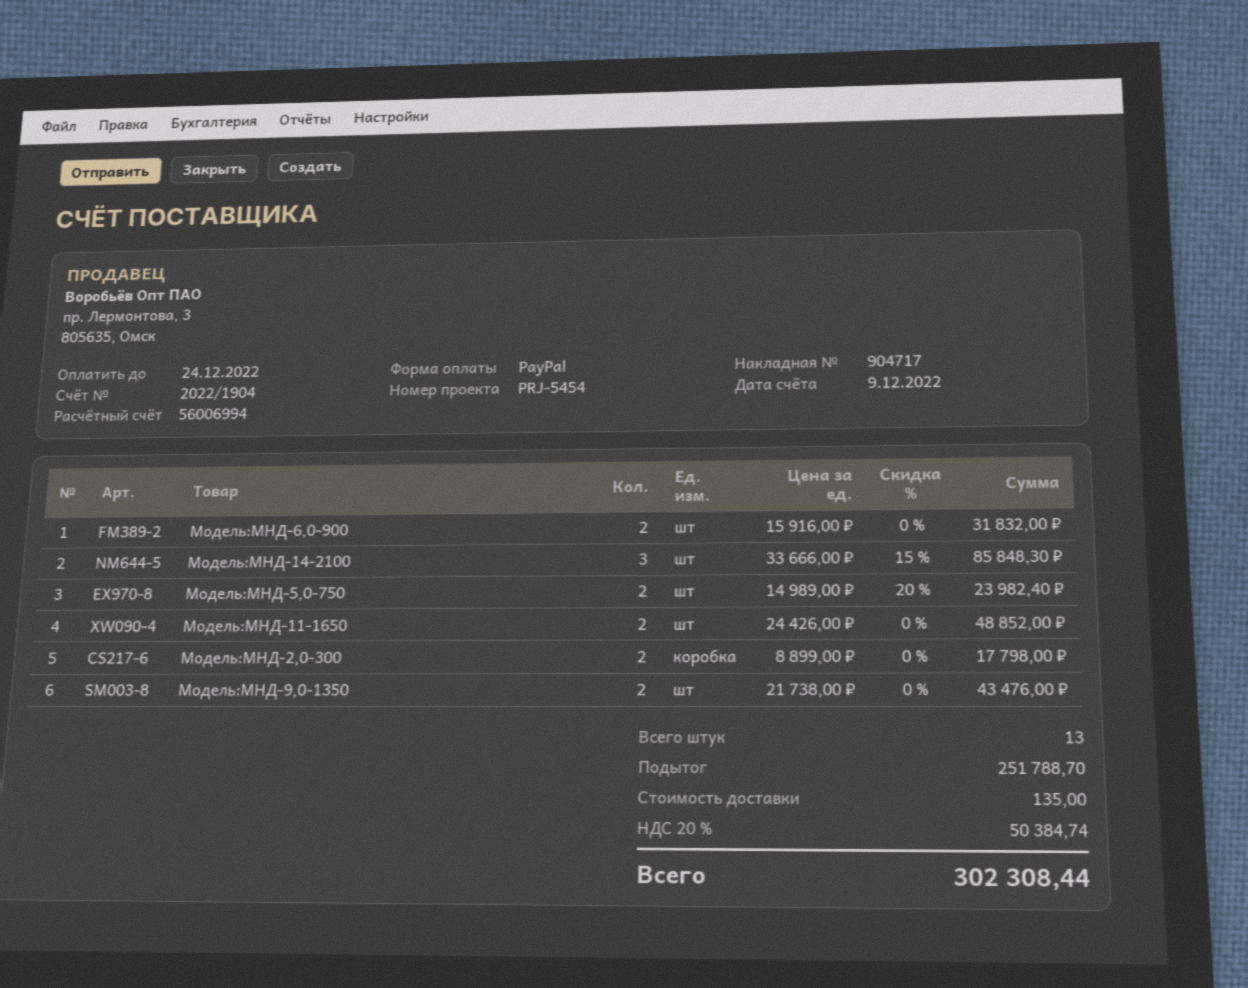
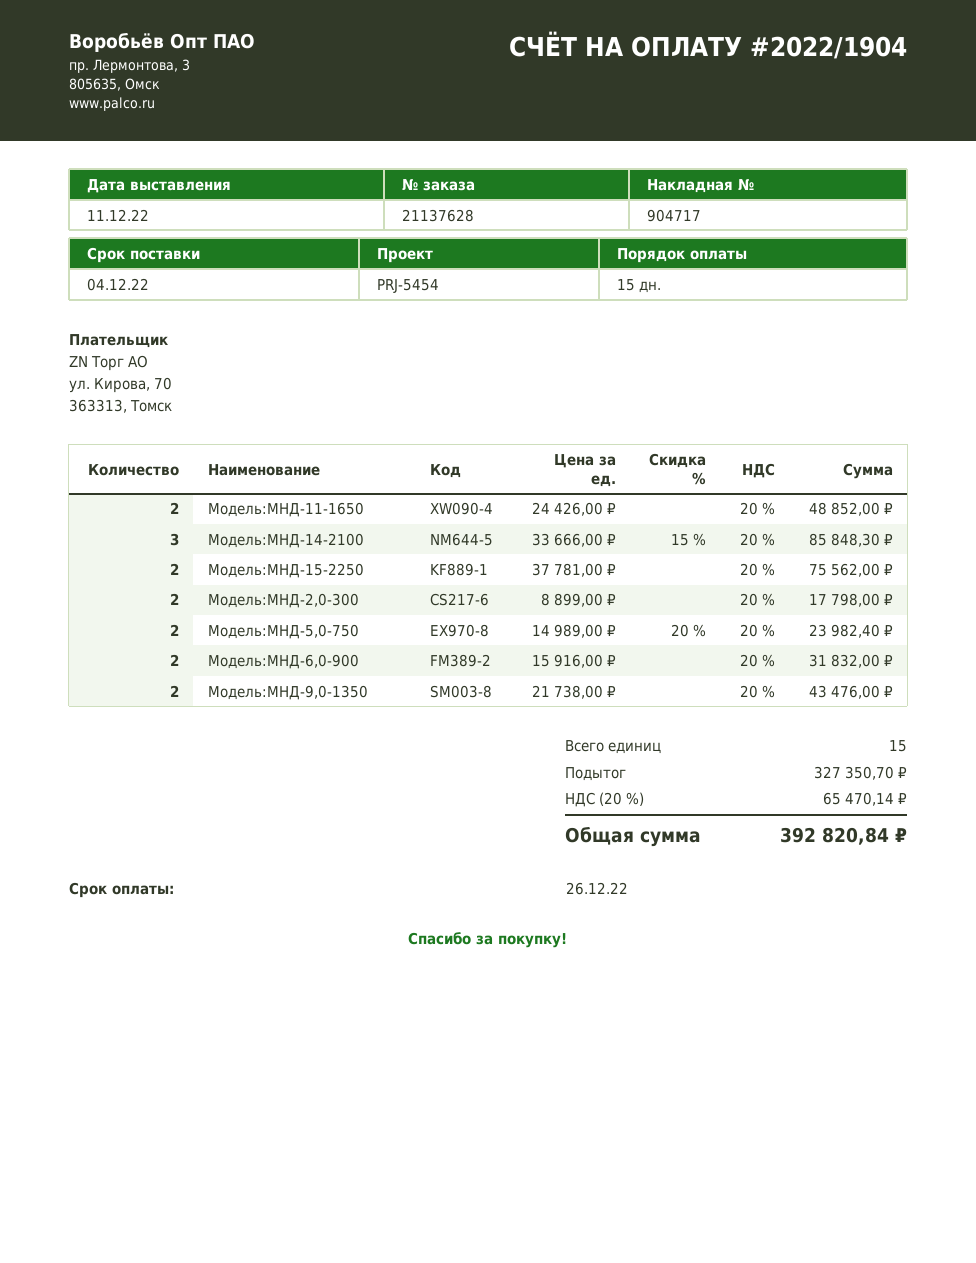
invoice date: 2022-12-09 -> 2022-12-11
due date: 2022-12-24 -> 2022-12-26
Модель:МНД-15-2250: none -> 2 x 37781.00 = 75562.00
total quantity: 13 -> 15
subtotal: 251788.70 -> 327350.70
shipping: 135.00 -> none
tax: 20% = 50384.74 -> 20% = 65470.14
total: 302308.44 -> 392820.84

